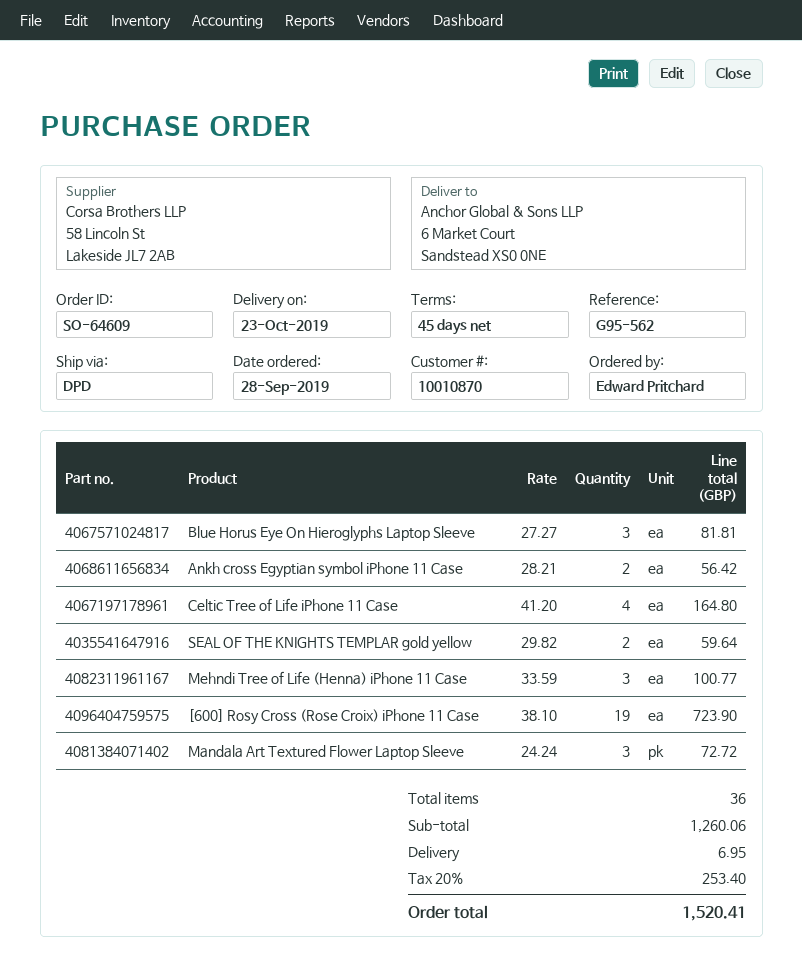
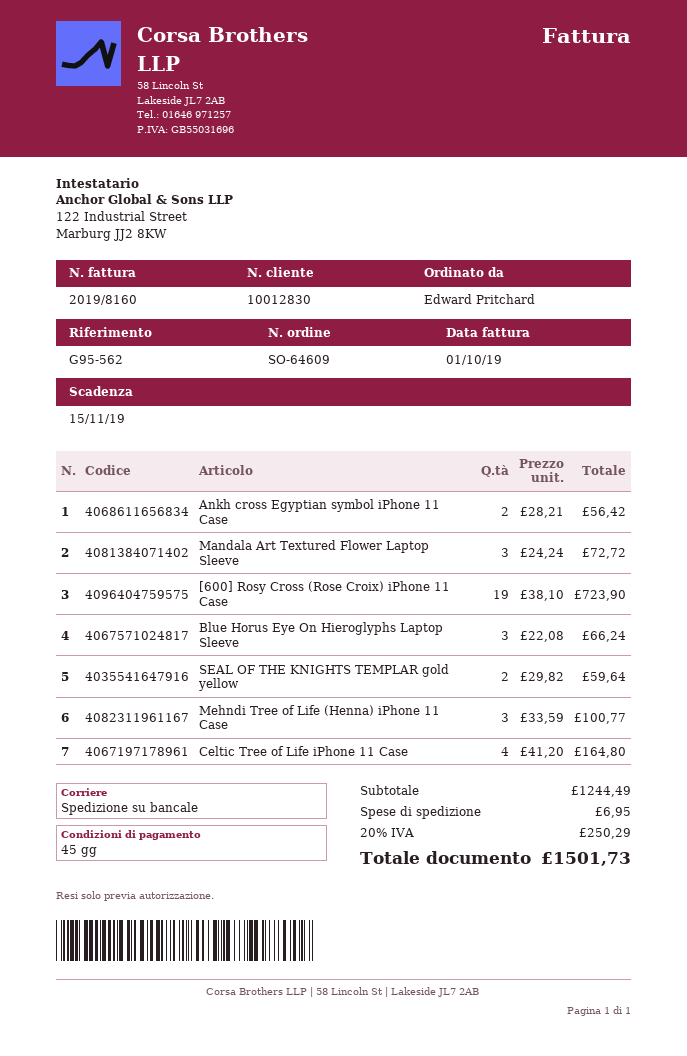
customer number: 10010870 -> 10012830
shipping method: DPD -> pallet freight
Blue Horus Eye On Hieroglyphs Laptop Sleeve: 3 x 27.27 = 81.81 -> 3 x 22.08 = 66.24
subtotal: 1260.06 -> 1244.49
tax: 20% = 253.40 -> 20% = 250.29
total: 1520.41 -> 1501.73

